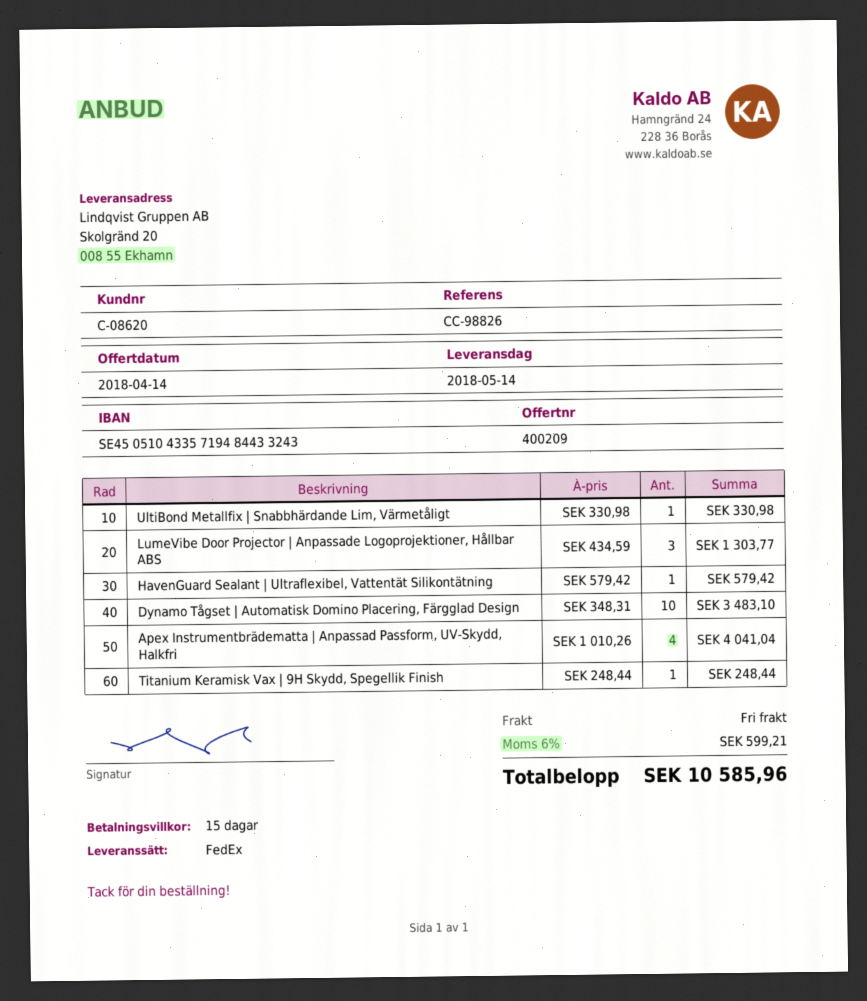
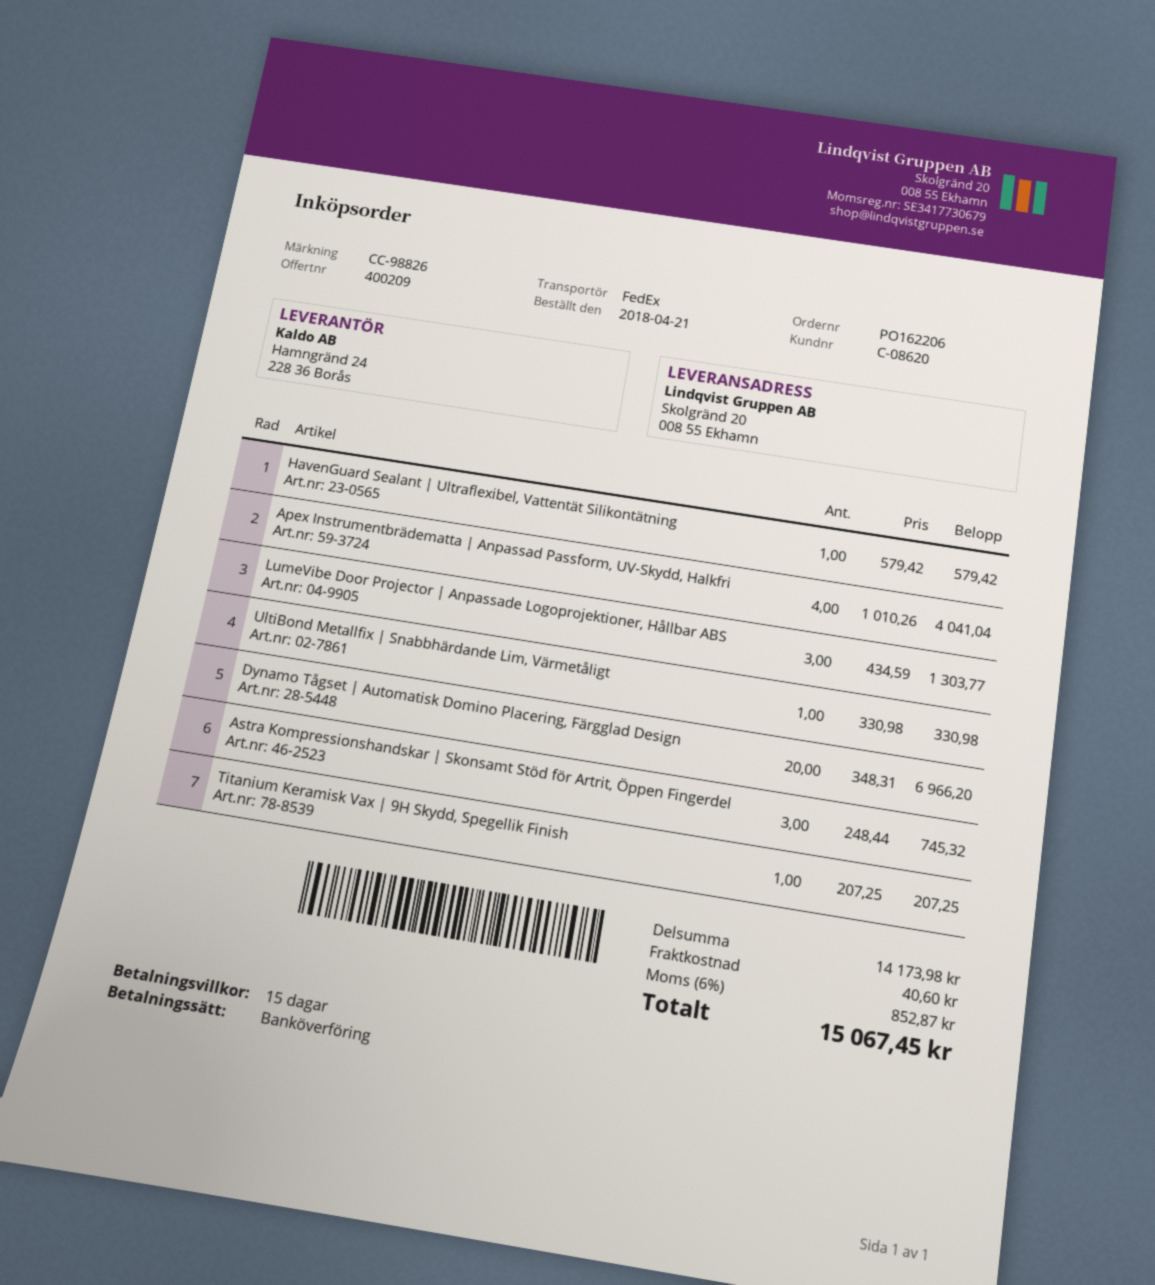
Dynamo Tågset | Automatisk Domino Placering, Färgglad Design: 10 x 348.31 = 3483.10 -> 20 x 348.31 = 6966.20
Titanium Keramisk Vax | 9H Skydd, Spegellik Finish: 1 x 248.44 = 248.44 -> 1 x 207.25 = 207.25
Astra Kompressionshandskar | Skonsamt Stöd för Artrit, Öppen Fingerdel: none -> 3 x 248.44 = 745.32
shipping: 0.00 -> 40.60
tax: 6% = 599.21 -> 6% = 852.87
total: 10585.96 -> 15067.45

